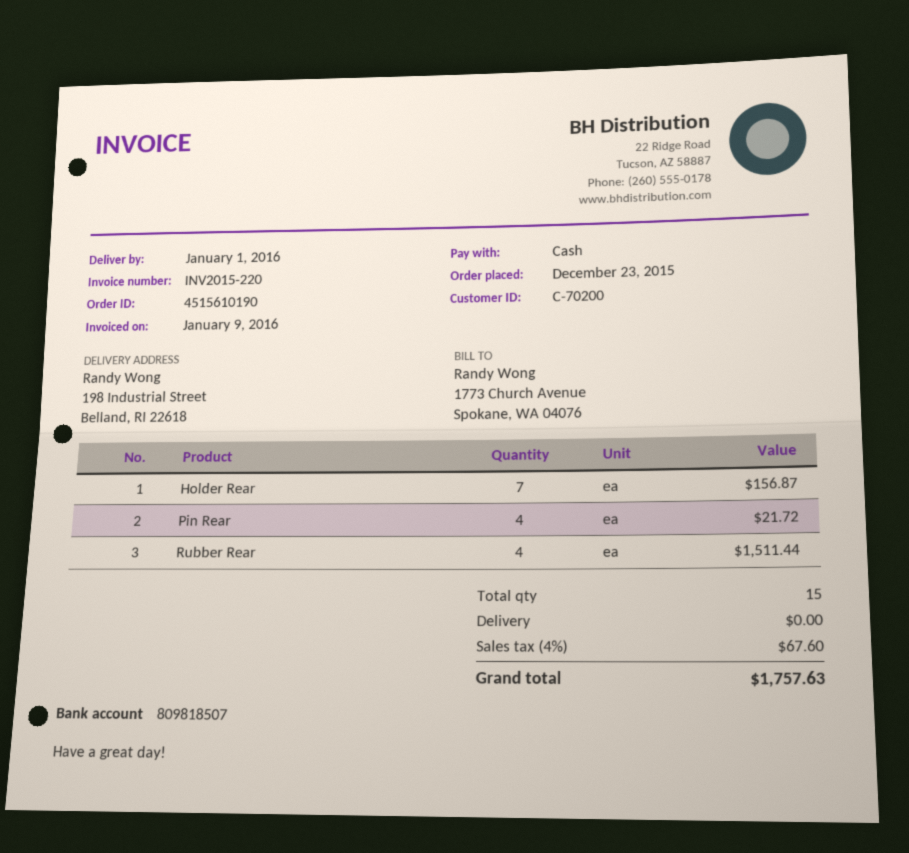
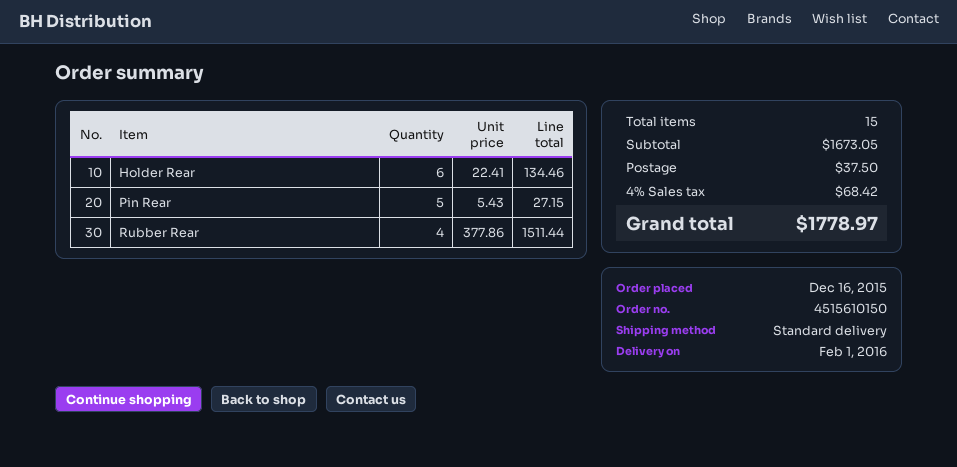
order number: 4515610190 -> 4515610150
order date: 2015-12-23 -> 2015-12-16
delivery date: 2016-01-01 -> 2016-02-01
Holder Rear: 7 for 156.87 -> 6 for 134.46
Pin Rear: 4 for 21.72 -> 5 for 27.15
shipping: 0.00 -> 37.50
tax: 4% = 67.60 -> 4% = 68.42
total: 1757.63 -> 1778.97

